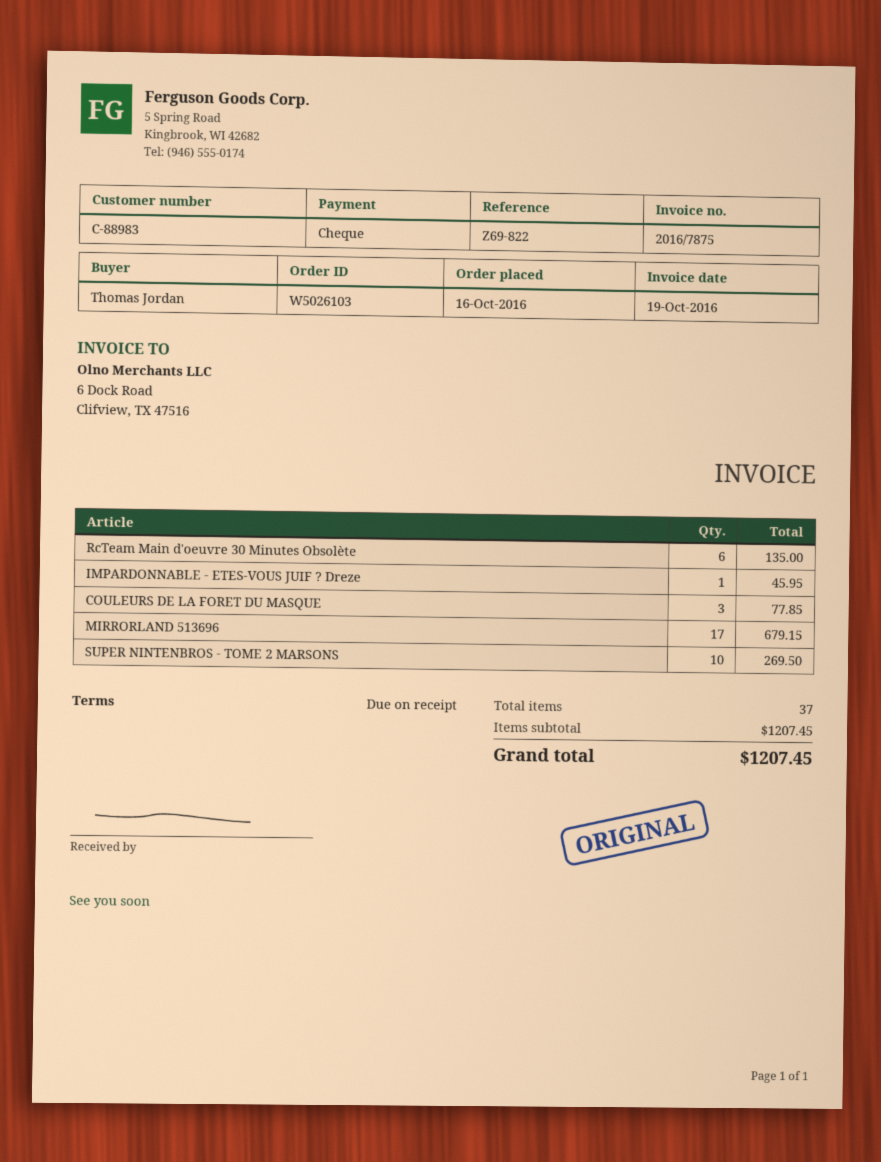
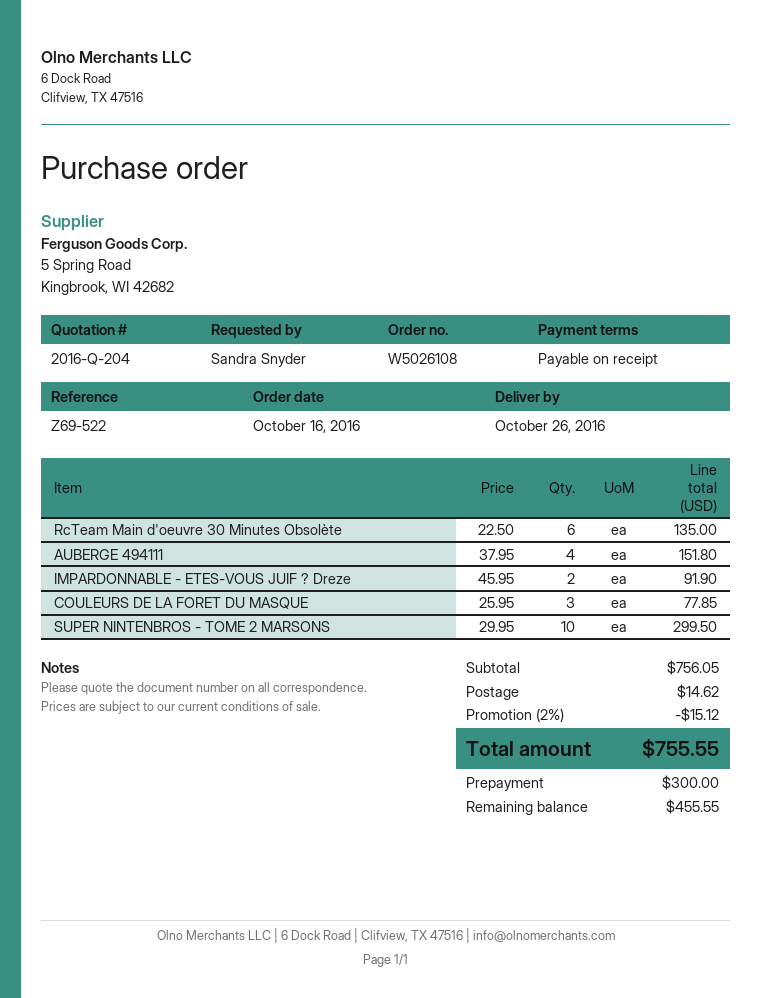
order number: W5026103 -> W5026108
reference: Z69-822 -> Z69-522
ordered by: Thomas Jordan -> Sandra Snyder
IMPARDONNABLE - ETES-VOUS JUIF ? Dreze: 1 for 45.95 -> 2 for 91.90
MIRRORLAND 513696: 17 for 679.15 -> none
SUPER NINTENBROS - TOME 2 MARSONS: 10 for 269.50 -> 10 for 299.50
AUBERGE 494111: none -> 4 for 151.80
subtotal: 1207.45 -> 756.05
discount: none -> 2% = 15.12
shipping: none -> 14.62
total: 1207.45 -> 755.55

